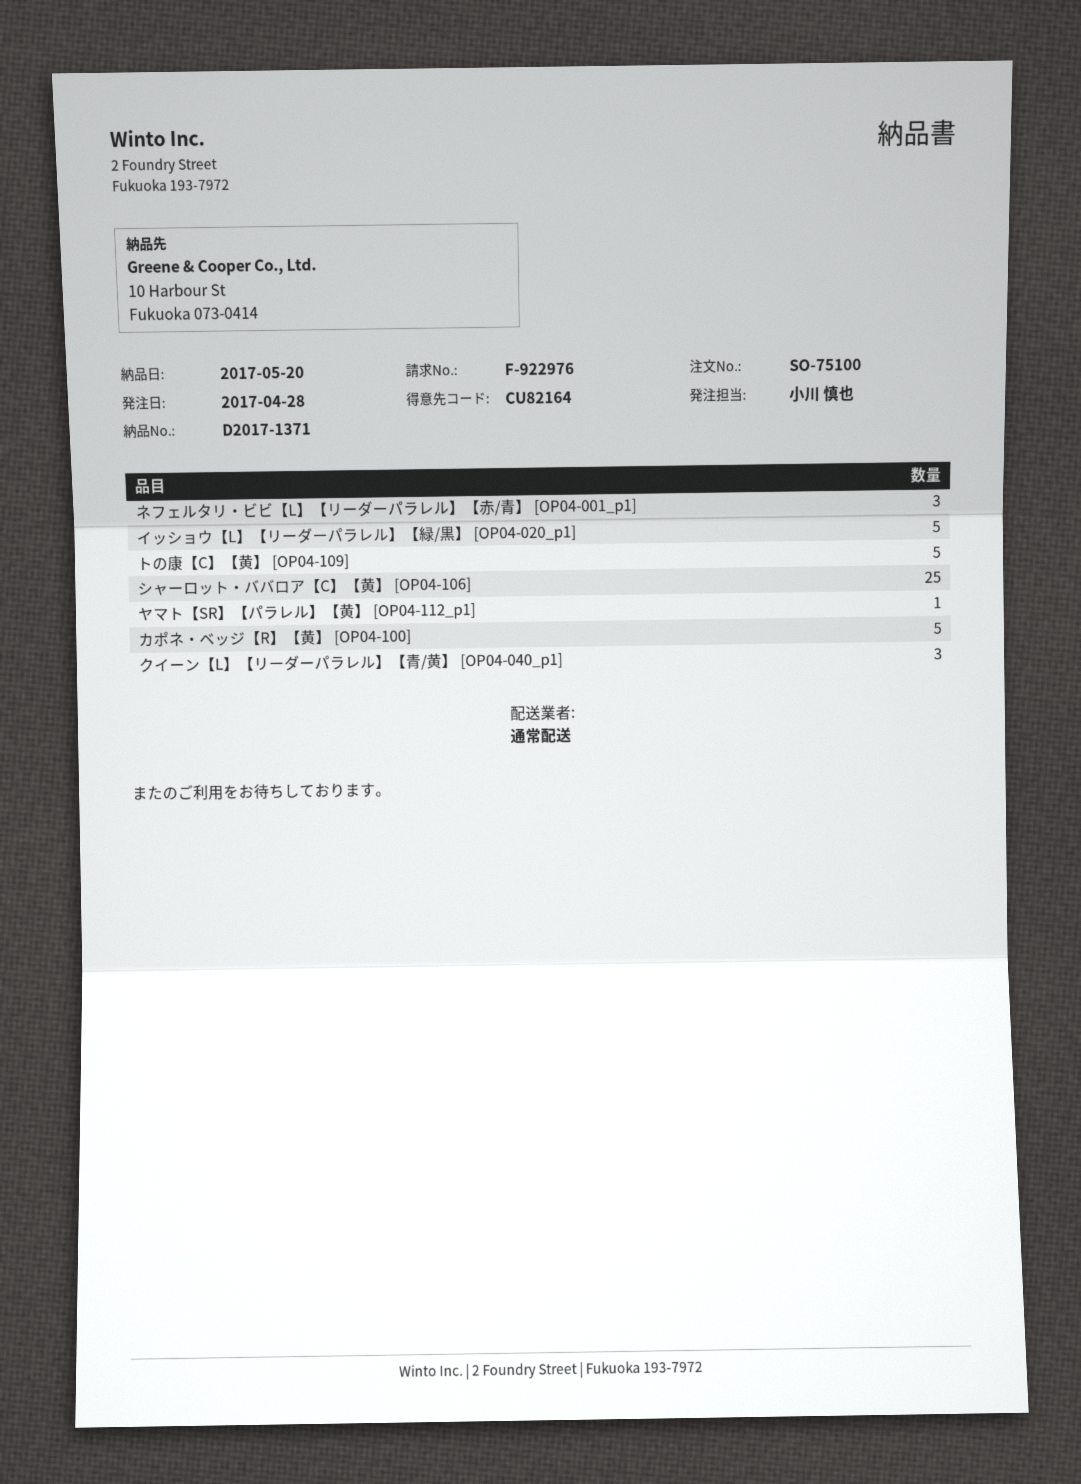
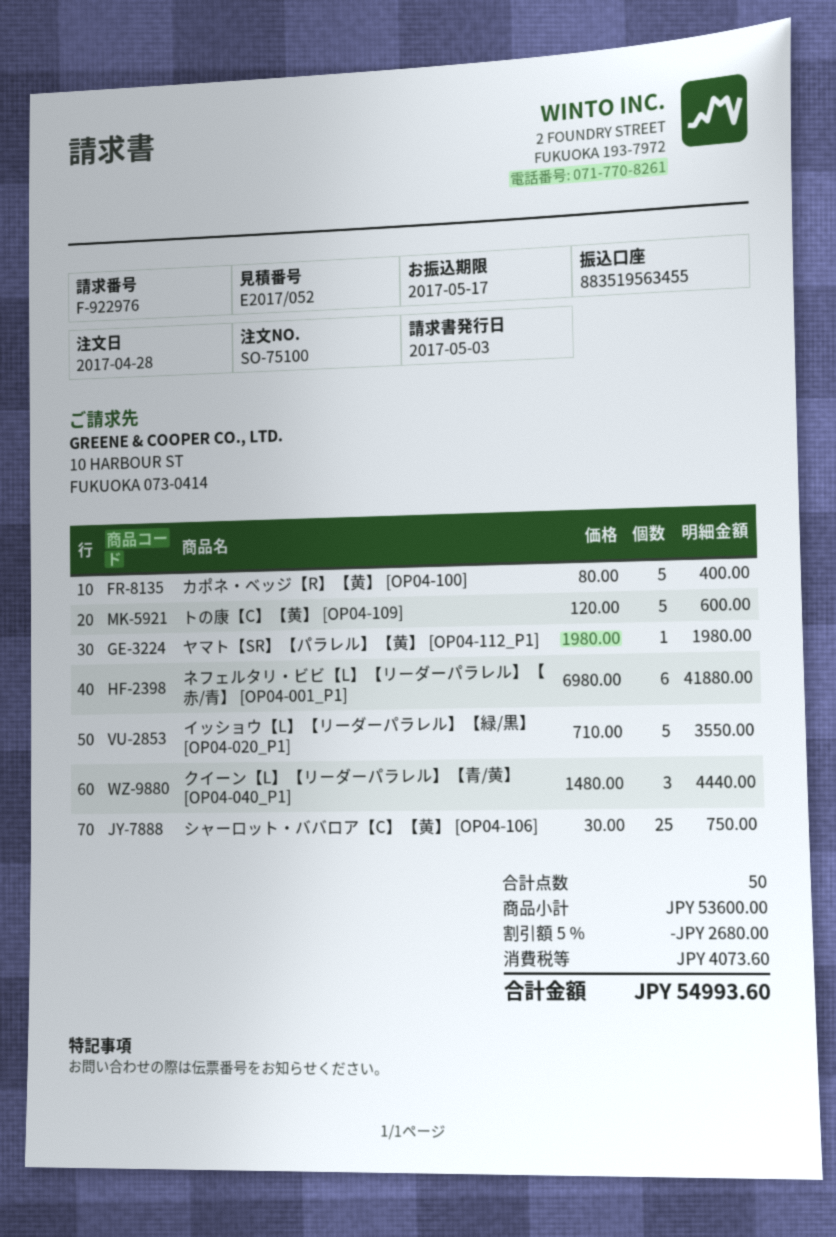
ネフェルタリ・ビビ【L】【リーダーパラレル】【赤/青】 [OP04-001_p1]: 3 -> 6

